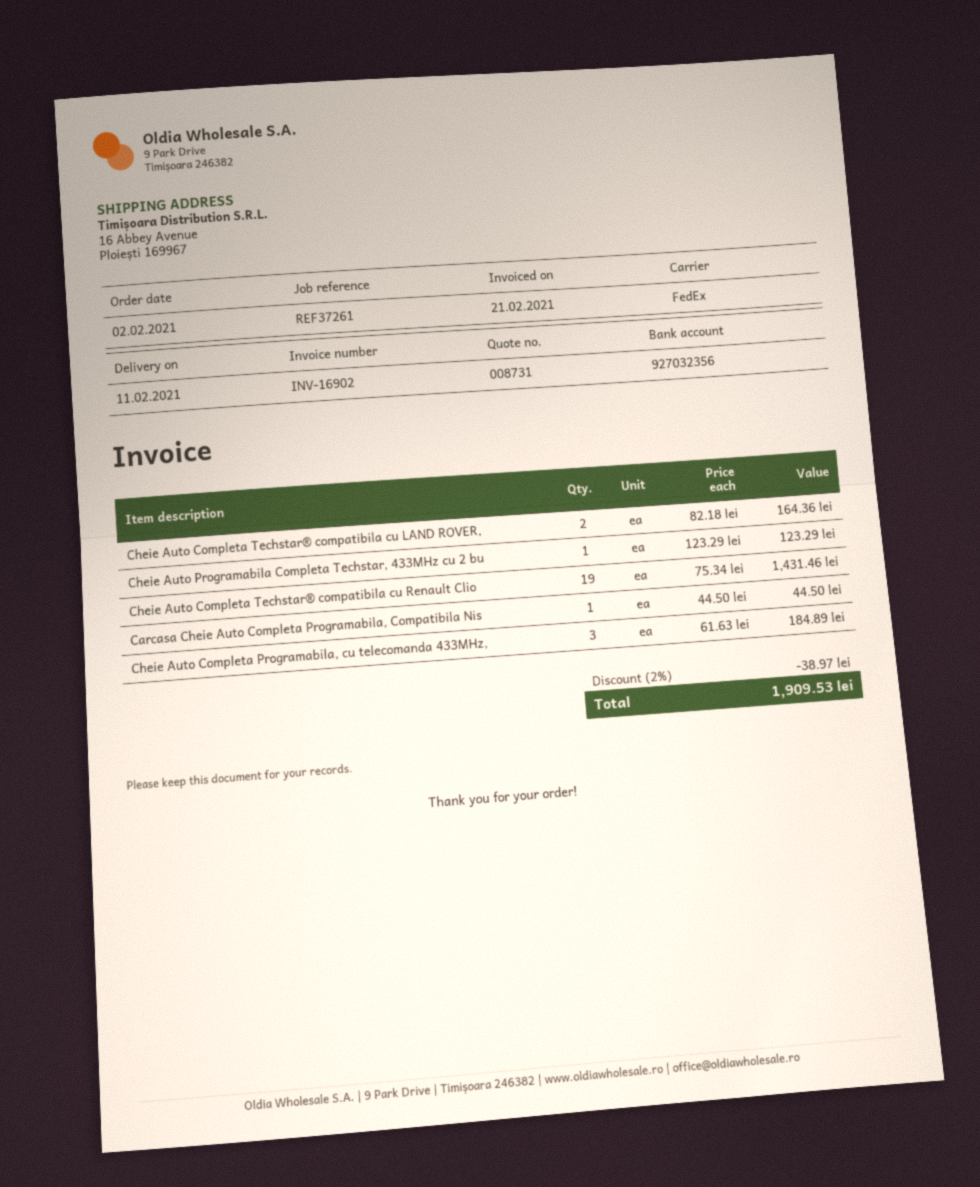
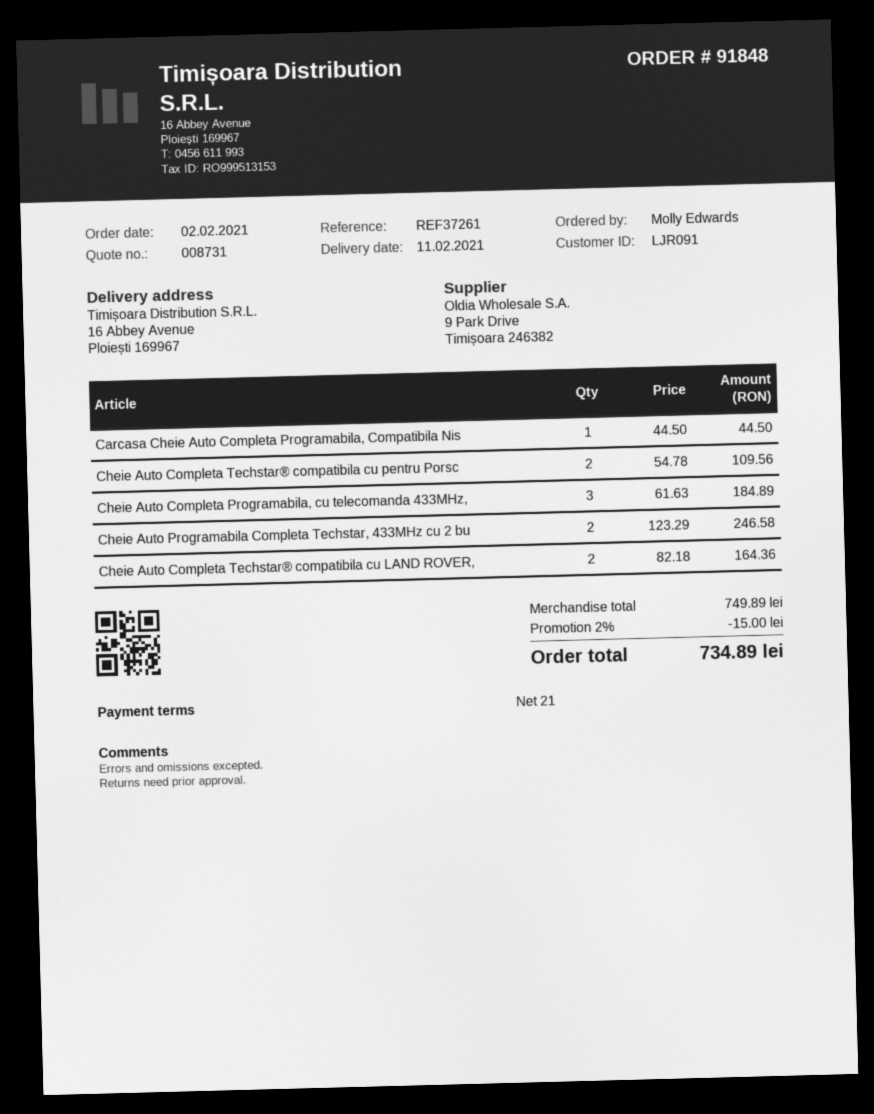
Cheie Auto Programabila Completa Techstar, 433MHz cu 2 bu: 1 x 123.29 = 123.29 -> 2 x 123.29 = 246.58
Cheie Auto Completa Techstar® compatibila cu Renault Clio: 19 x 75.34 = 1431.46 -> none
Cheie Auto Completa Techstar® compatibila cu pentru Porsc: none -> 2 x 54.78 = 109.56
discount: 2% = 38.97 -> 2% = 15.00
total: 1909.53 -> 734.89

